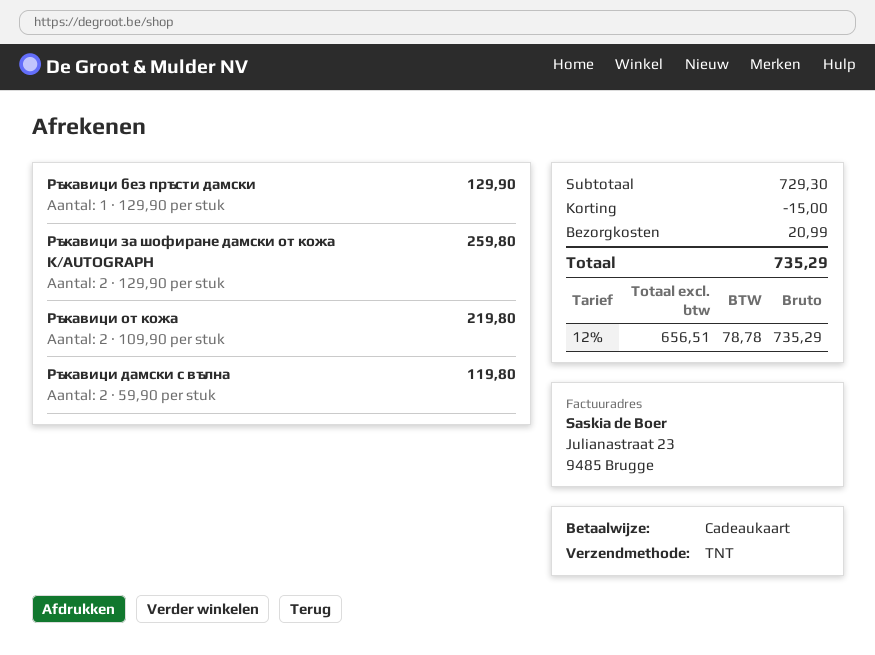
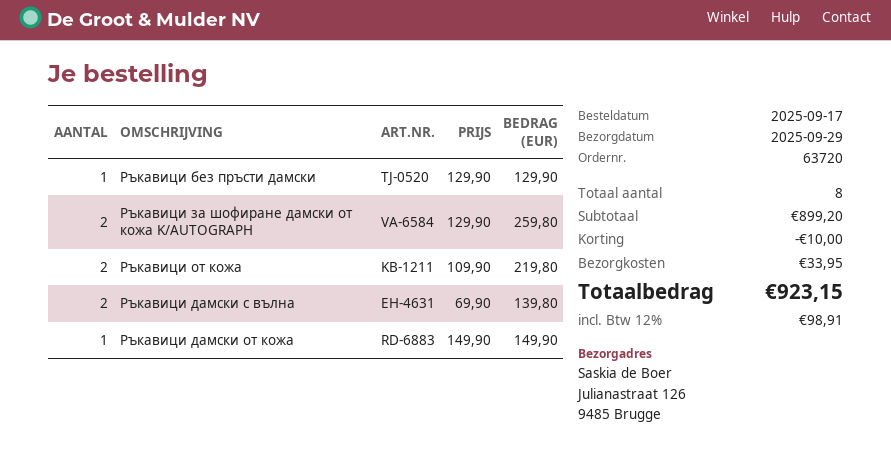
Ръкавици дамски с вълна: 2 x 59.90 = 119.80 -> 2 x 69.90 = 139.80
Ръкавици дамски от кожа: none -> 1 x 149.90 = 149.90
subtotal: 729.30 -> 899.20
discount: 15.00 -> 10.00
shipping: 20.99 -> 33.95
tax: 12% = 78.78 -> 12% = 98.91
total: 735.29 -> 923.15

